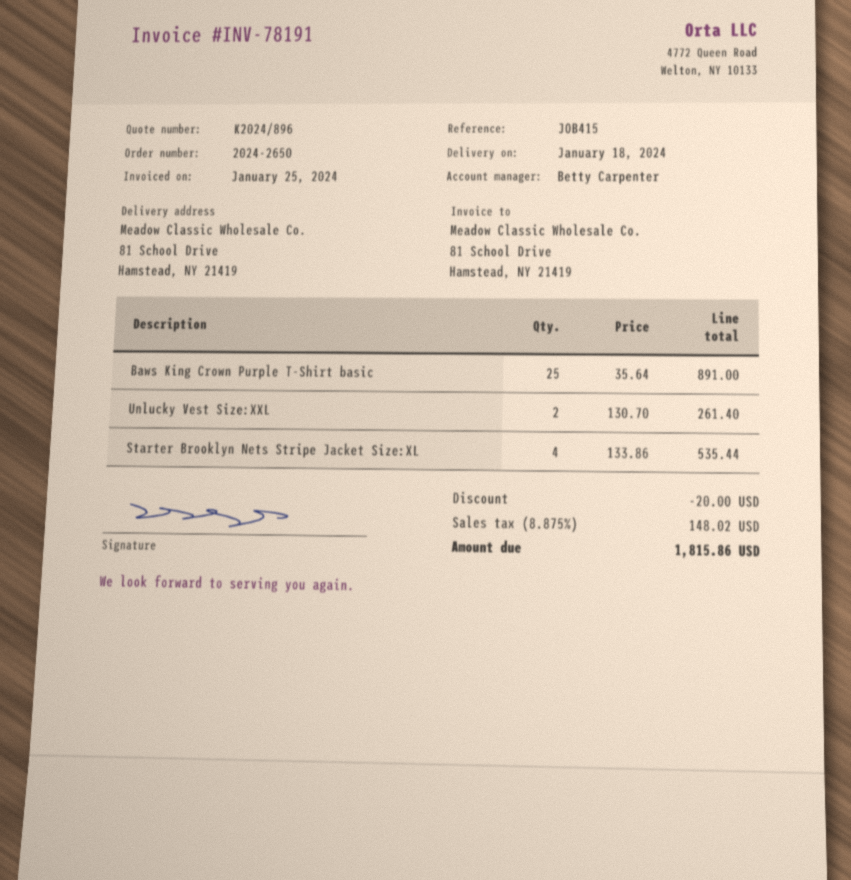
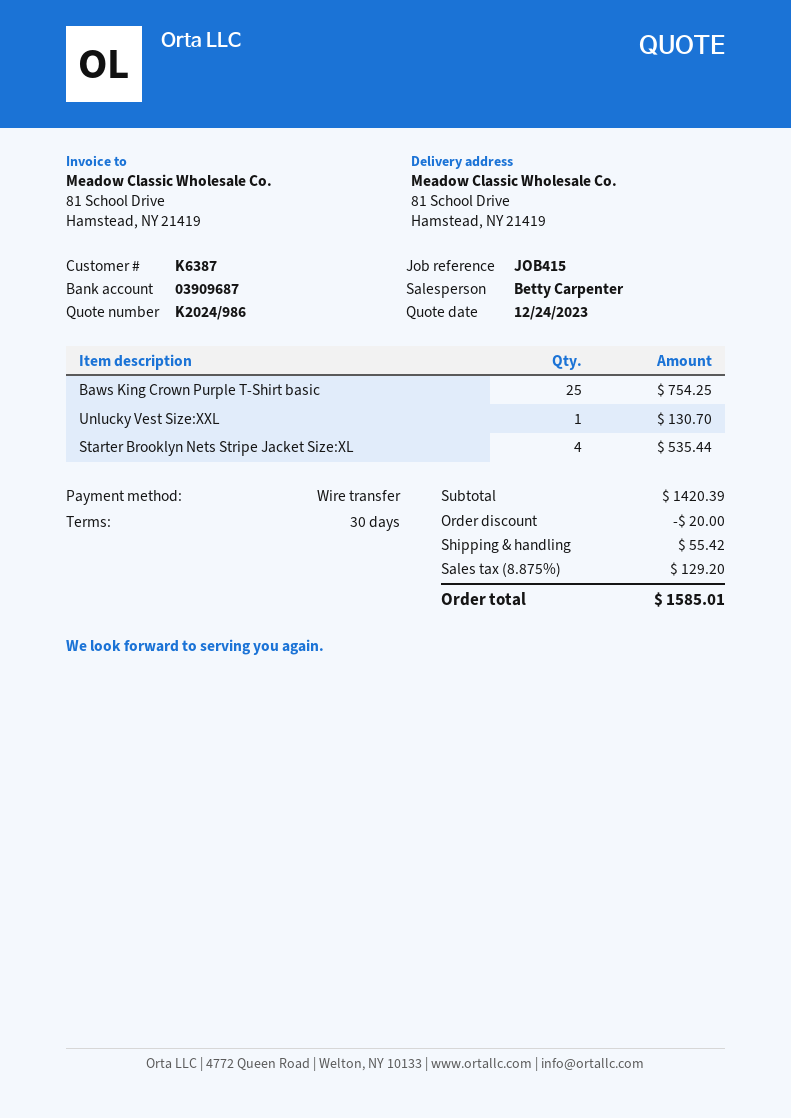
quote number: K2024/896 -> K2024/986
Baws King Crown Purple T-Shirt basic: 25 for 891.00 -> 25 for 754.25
Unlucky Vest Size:XXL: 2 for 261.40 -> 1 for 130.70
shipping: none -> 55.42
tax: 8.875% = 148.02 -> 8.875% = 129.20
total: 1815.86 -> 1585.01

